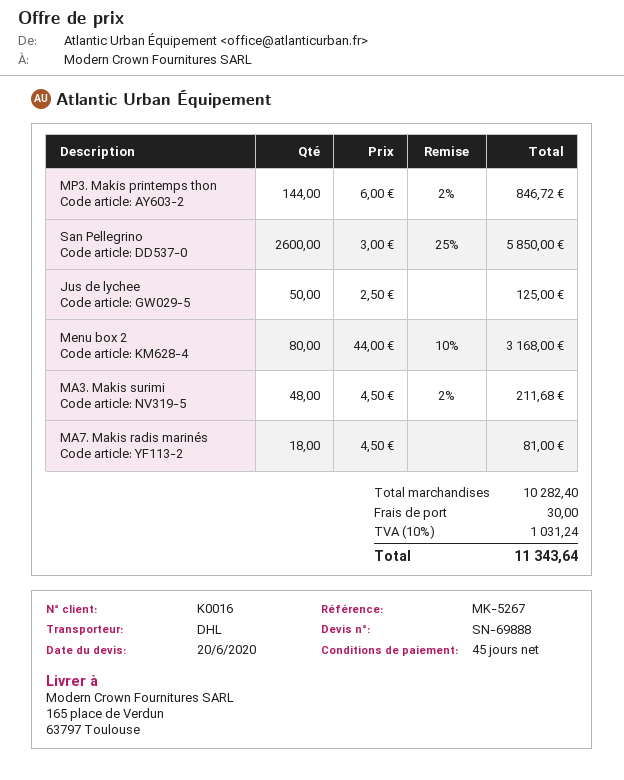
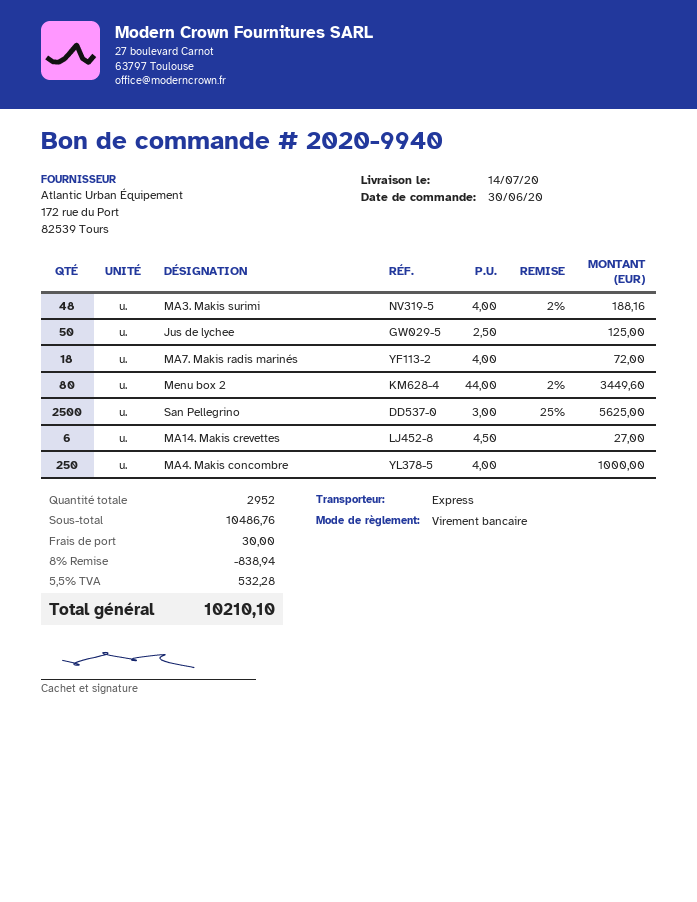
shipping method: DHL -> express
MP3. Makis printemps thon: 144 x 6.00 - 2% = 846.72 -> none
San Pellegrino: 2600 x 3.00 - 25% = 5850.00 -> 2500 x 3.00 - 25% = 5625.00
Menu box 2: 80 x 44.00 - 10% = 3168.00 -> 80 x 44.00 - 2% = 3449.60
MA3. Makis surimi: 48 x 4.50 - 2% = 211.68 -> 48 x 4.00 - 2% = 188.16
MA7. Makis radis marinés: 18 x 4.50 = 81.00 -> 18 x 4.00 = 72.00
MA14. Makis crevettes: none -> 6 x 4.50 = 27.00
MA4. Makis concombre: none -> 250 x 4.00 = 1000.00
subtotal: 10282.40 -> 10486.76
discount: none -> 8% = 838.94
tax: 10% = 1031.24 -> 5.5% = 532.28
total: 11343.64 -> 10210.10

